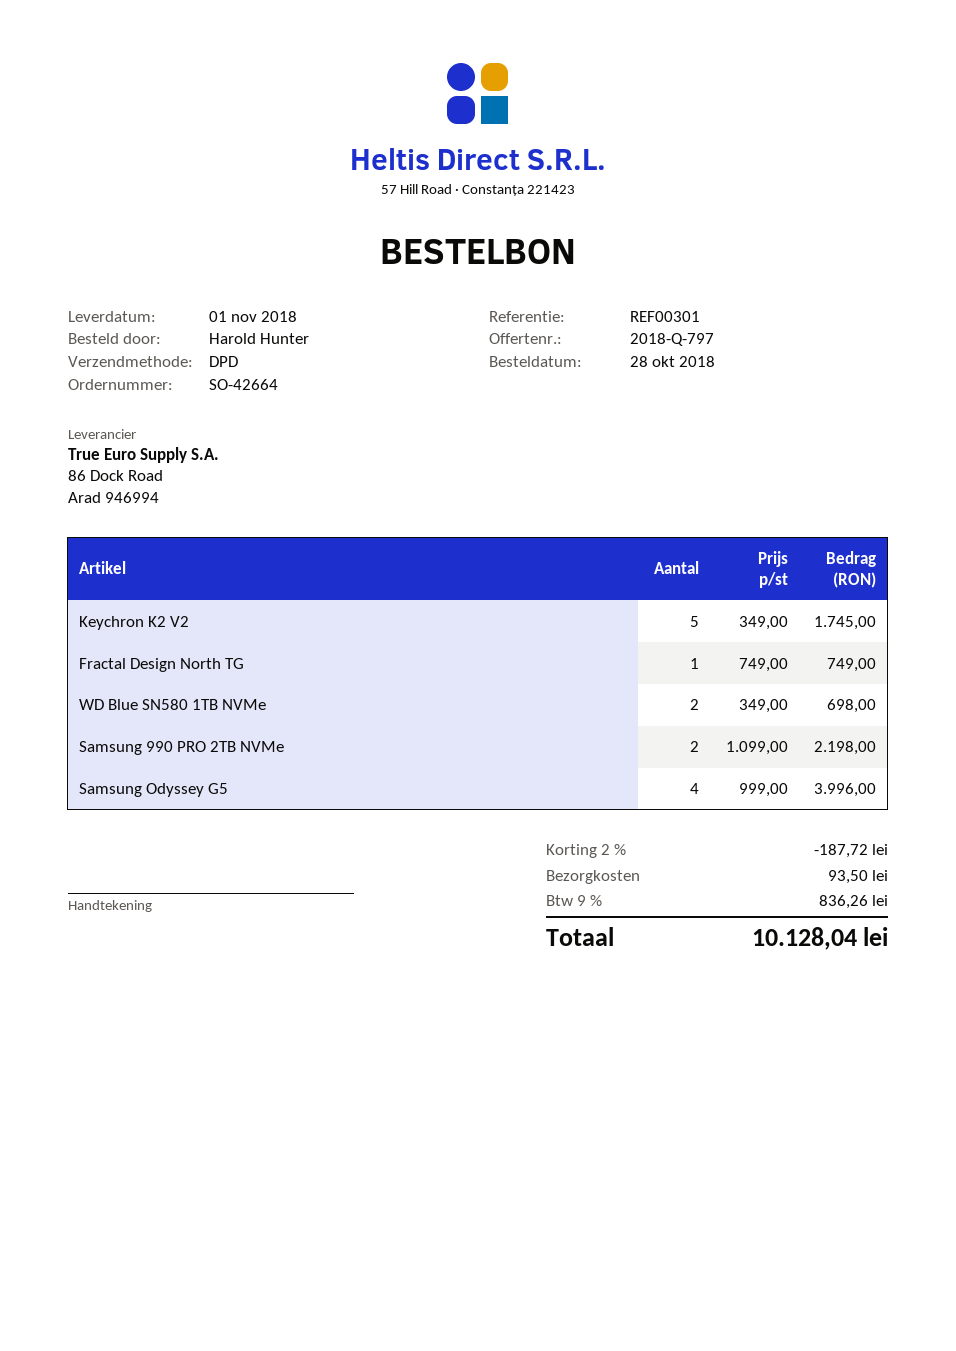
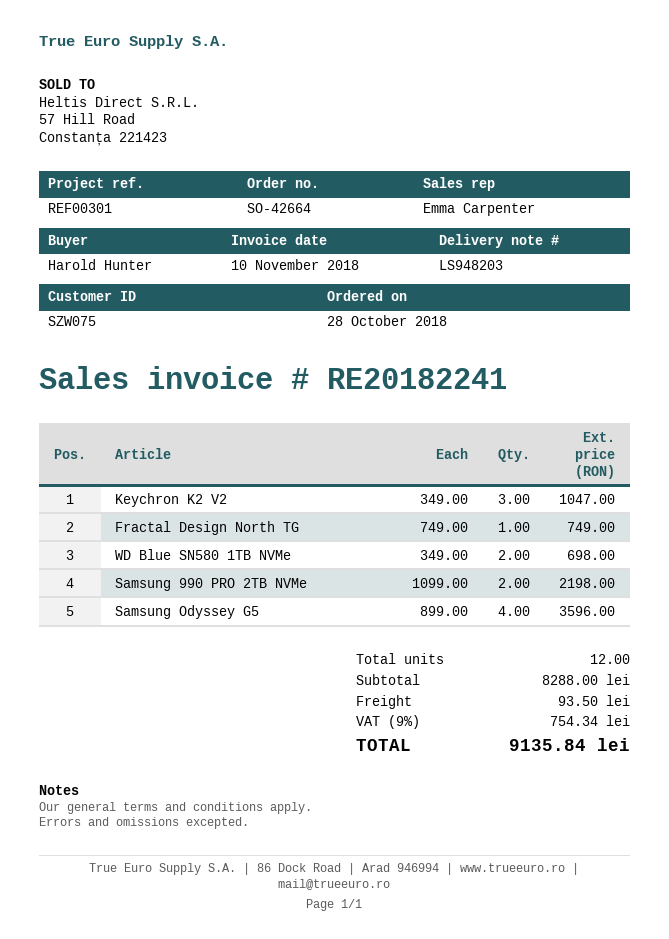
Keychron K2 V2: 5 x 349.00 = 1745.00 -> 3 x 349.00 = 1047.00
Samsung Odyssey G5: 4 x 999.00 = 3996.00 -> 4 x 899.00 = 3596.00
discount: 2% = 187.72 -> none
tax: 9% = 836.26 -> 9% = 754.34
total: 10128.04 -> 9135.84

